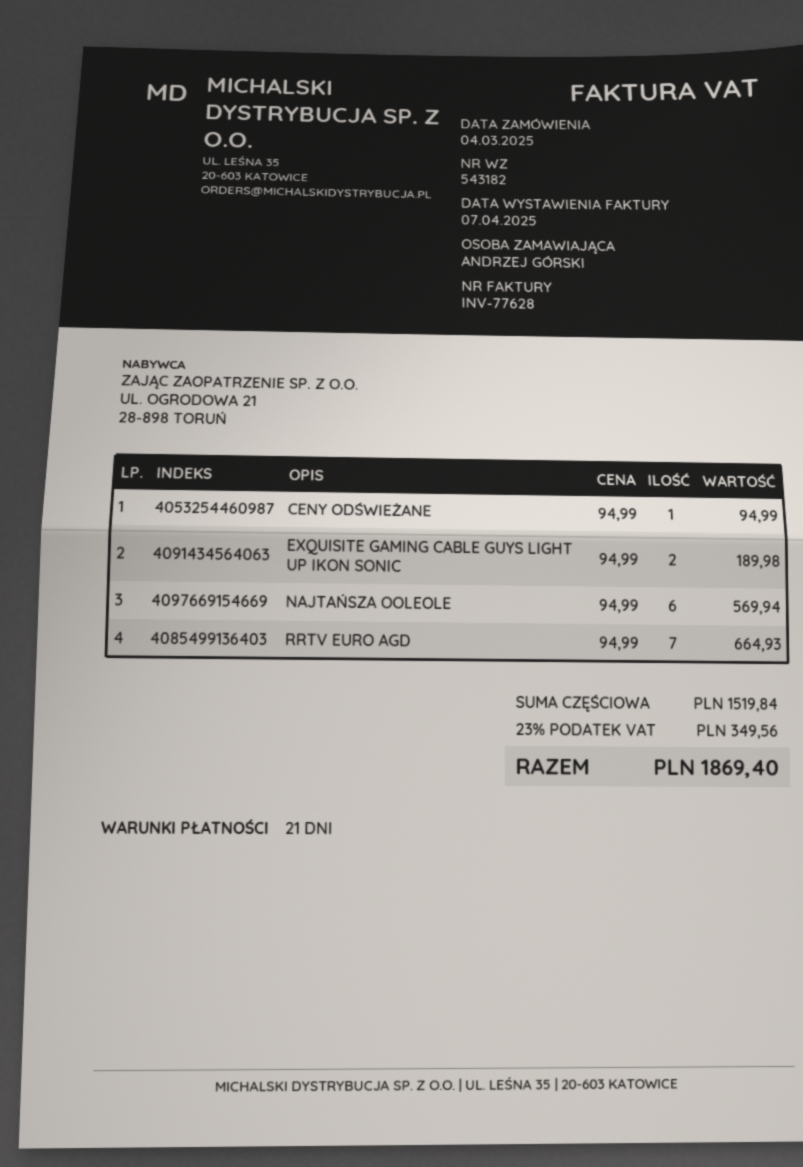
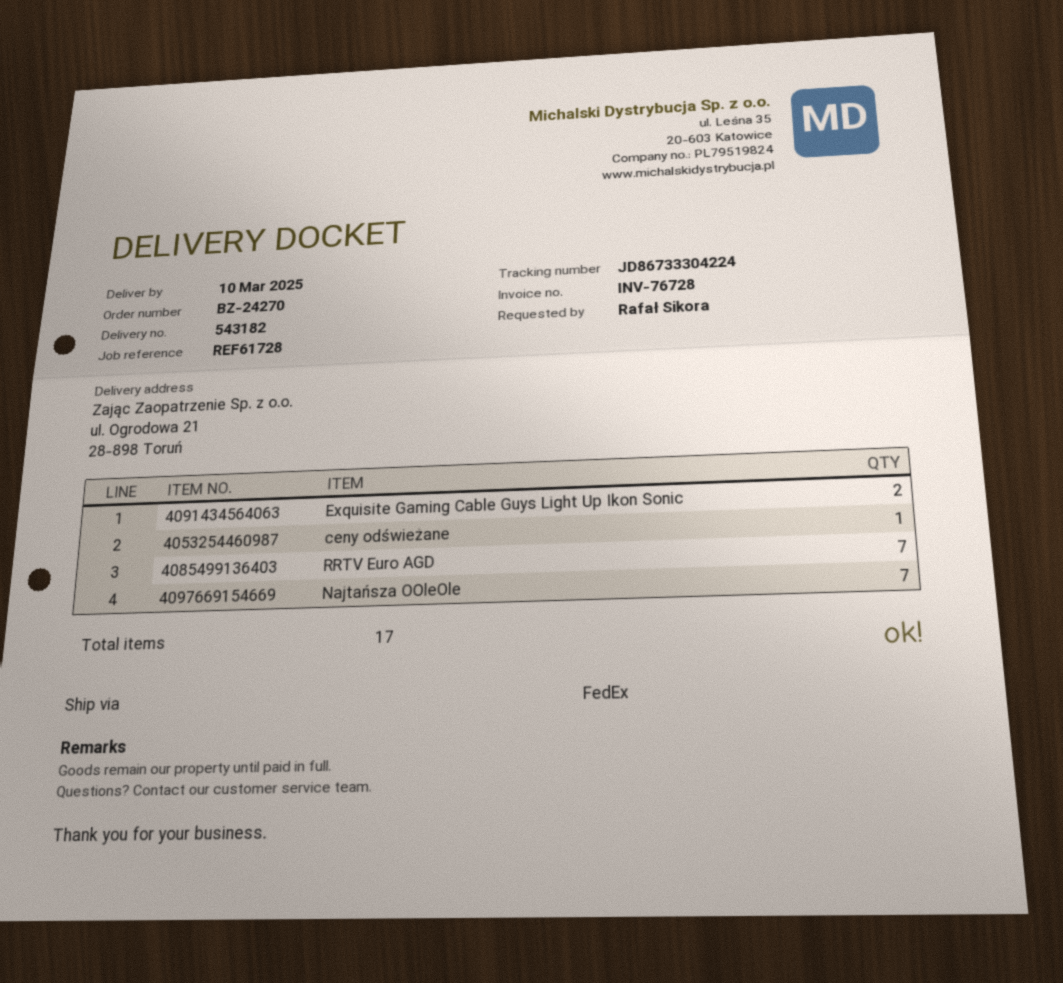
invoice number: INV-77628 -> INV-76728
ordered by: ANDRZEJ GÓRSKI -> Rafał Sikora
NAJTAŃSZA OOLEOLE: 6 -> 7

